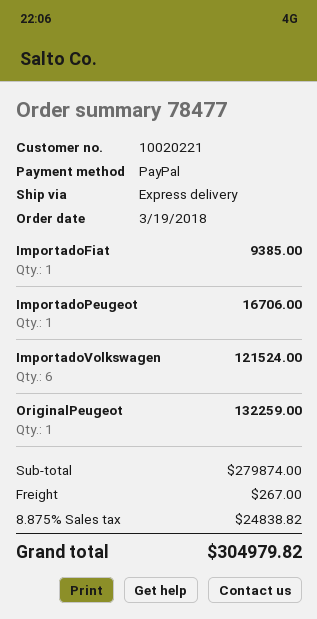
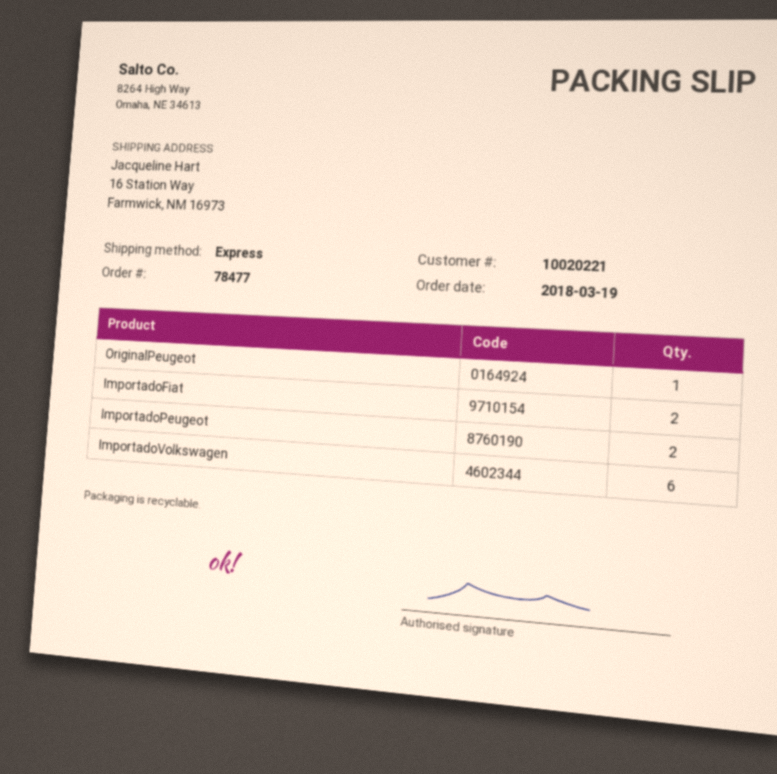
ImportadoFiat: 1 -> 2
ImportadoPeugeot: 1 -> 2

